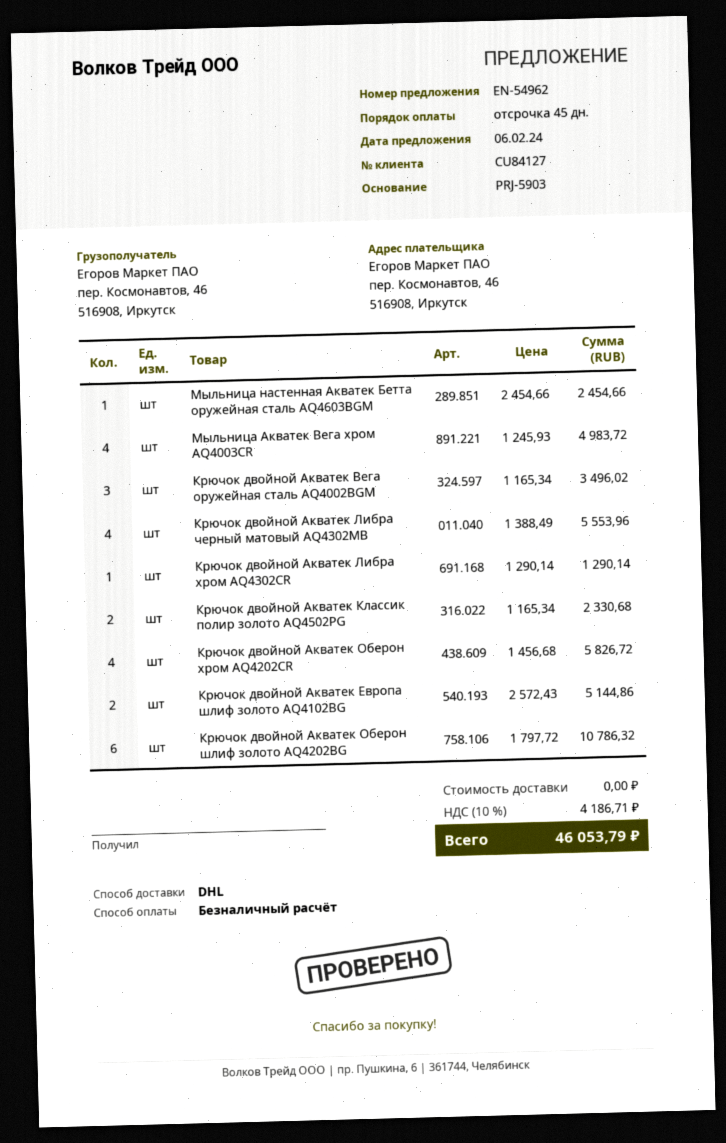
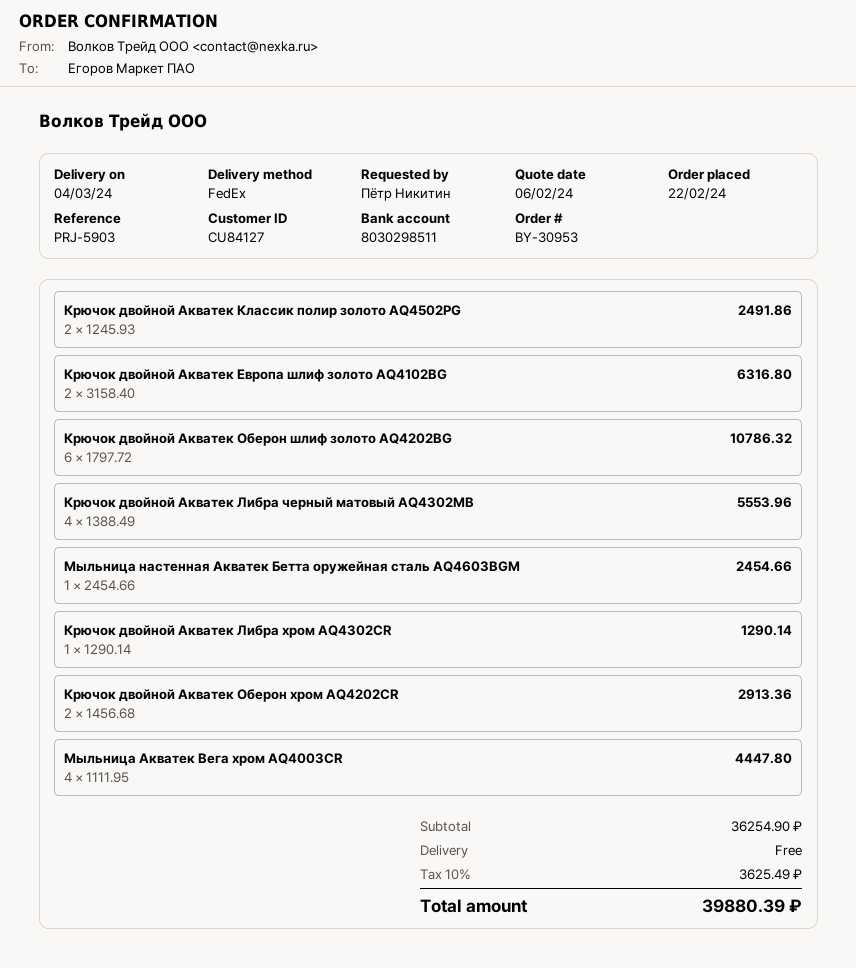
shipping method: DHL -> FedEx
Мыльница Акватек Вега хром AQ4003CR: 4 x 1245.93 = 4983.72 -> 4 x 1111.95 = 4447.80
Крючок двойной Акватек Вега оружейная сталь AQ4002BGM: 3 x 1165.34 = 3496.02 -> none
Крючок двойной Акватек Классик полир золото AQ4502PG: 2 x 1165.34 = 2330.68 -> 2 x 1245.93 = 2491.86
Крючок двойной Акватек Оберон хром AQ4202CR: 4 x 1456.68 = 5826.72 -> 2 x 1456.68 = 2913.36
Крючок двойной Акватек Европа шлиф золото AQ4102BG: 2 x 2572.43 = 5144.86 -> 2 x 3158.40 = 6316.80
tax: 10% = 4186.71 -> 10% = 3625.49
total: 46053.79 -> 39880.39

